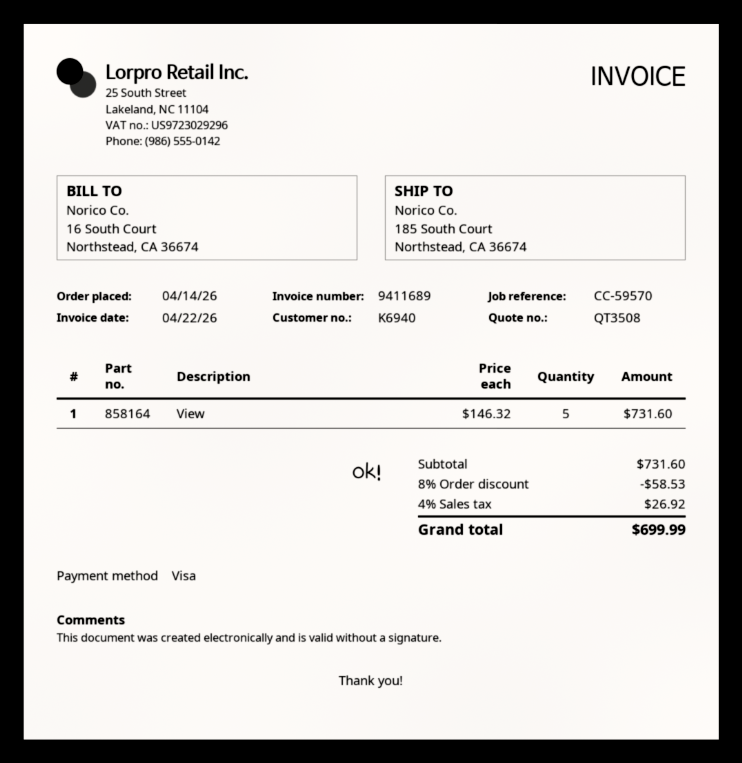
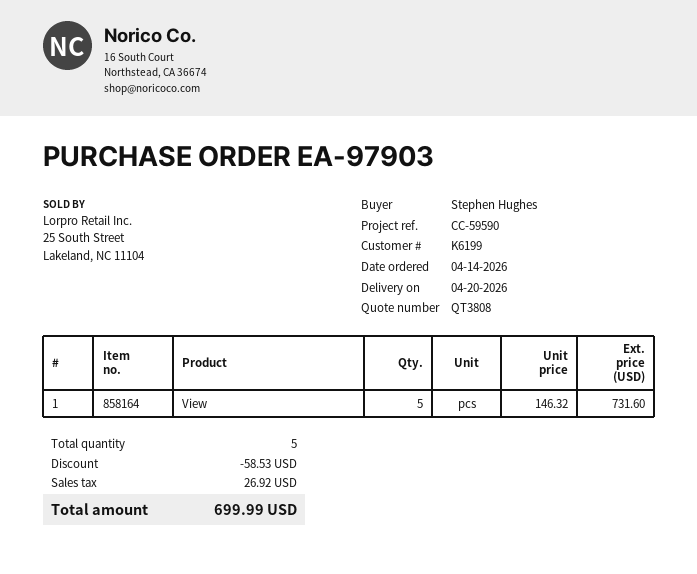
quote number: QT3508 -> QT3808
customer number: K6940 -> K6199
reference: CC-59570 -> CC-59590

